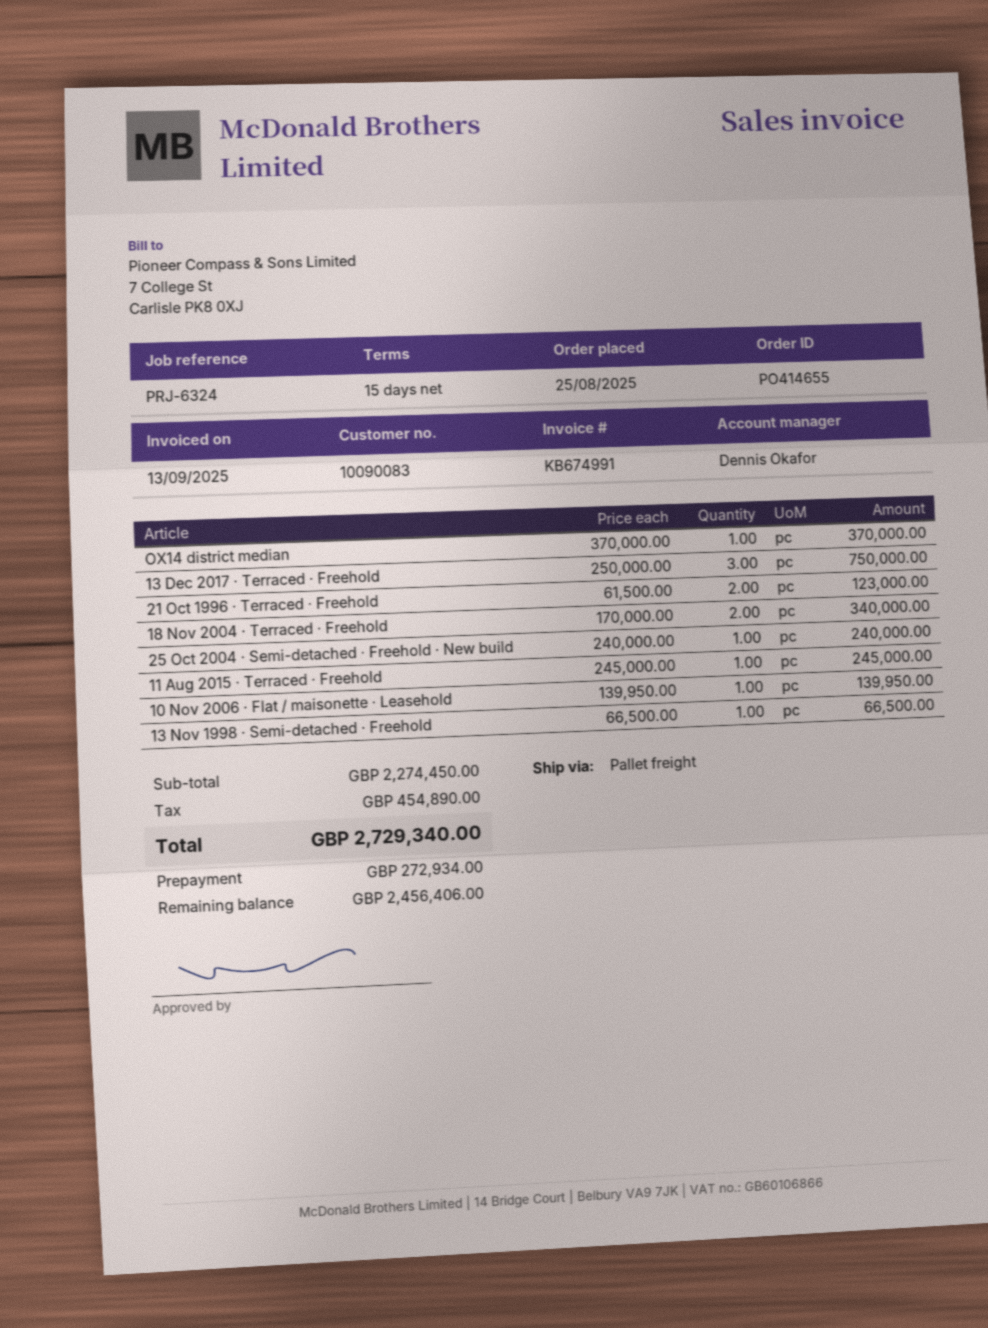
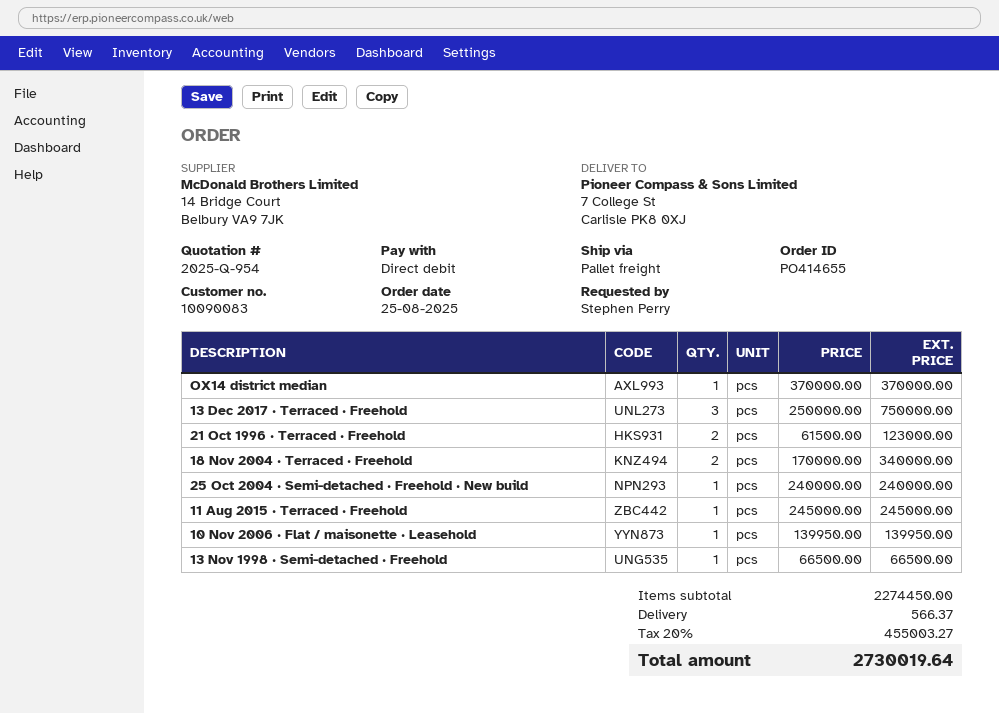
shipping: none -> 566.37
tax: 454890.00 -> 455003.27
total: 2729340.00 -> 2730019.64

